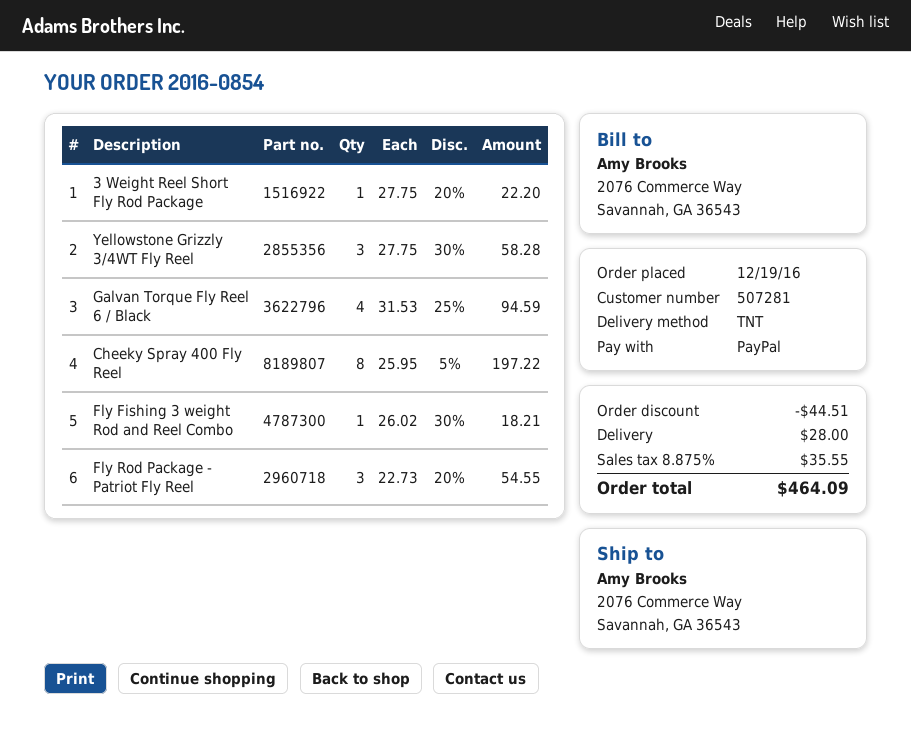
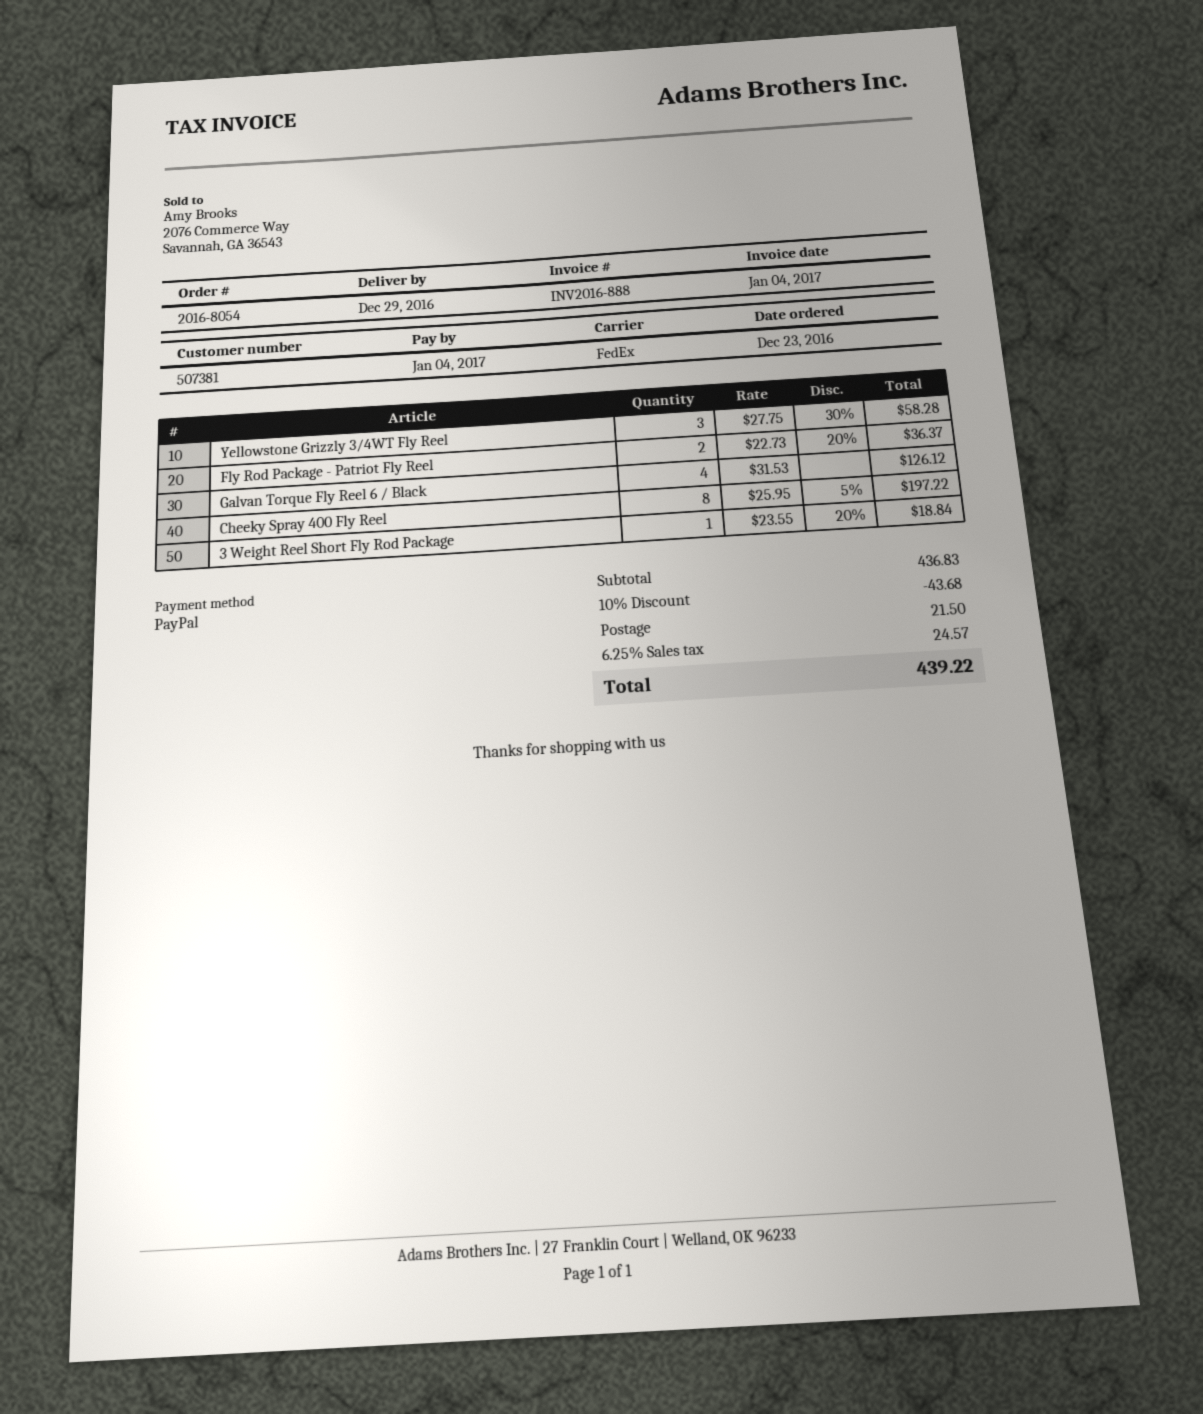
order number: 2016-0854 -> 2016-8054
order date: 2016-12-19 -> 2016-12-23
customer number: 507281 -> 507381
shipping method: TNT -> FedEx
3 Weight Reel Short Fly Rod Package: 1 x 27.75 - 20% = 22.20 -> 1 x 23.55 - 20% = 18.84
Galvan Torque Fly Reel 6 / Black: 4 x 31.53 - 25% = 94.59 -> 4 x 31.53 = 126.12
Fly Fishing 3 weight Rod and Reel Combo: 1 x 26.02 - 30% = 18.21 -> none
Fly Rod Package - Patriot Fly Reel: 3 x 22.73 - 20% = 54.55 -> 2 x 22.73 - 20% = 36.37
discount: 44.51 -> 43.68
shipping: 28.00 -> 21.50
tax: 8.875% = 35.55 -> 6.25% = 24.57
total: 464.09 -> 439.22

